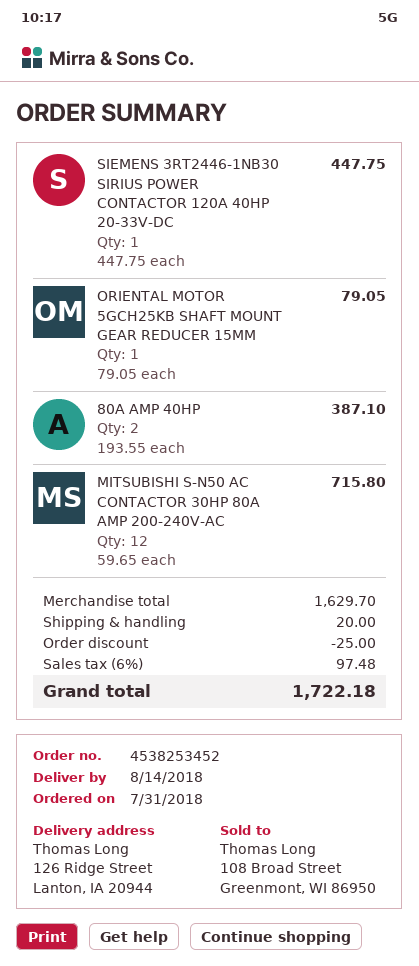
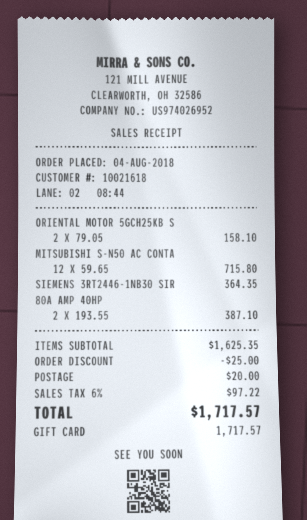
order date: 2018-07-31 -> 2018-08-04
SIEMENS 3RT2446-1NB30 SIRIUS POWER CONTACTOR 120A 40HP 20-33V-DC: 1 x 447.75 = 447.75 -> 1 x 364.35 = 364.35
ORIENTAL MOTOR 5GCH25KB SHAFT MOUNT GEAR REDUCER 15MM: 1 x 79.05 = 79.05 -> 2 x 79.05 = 158.10
subtotal: 1629.70 -> 1625.35
tax: 6% = 97.48 -> 6% = 97.22
total: 1722.18 -> 1717.57

